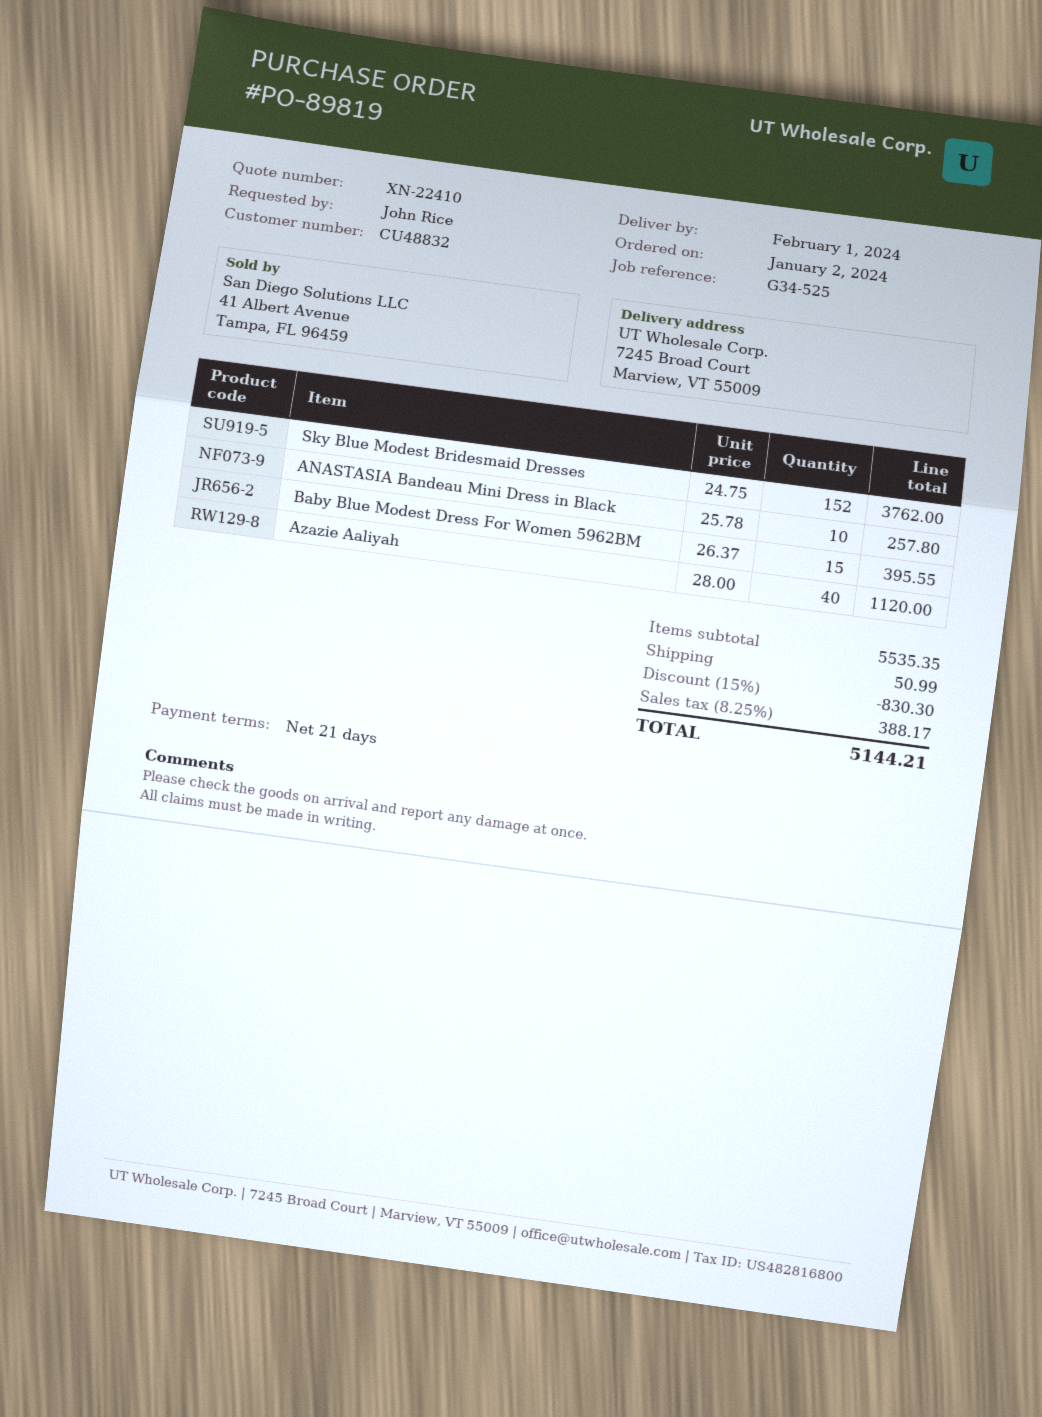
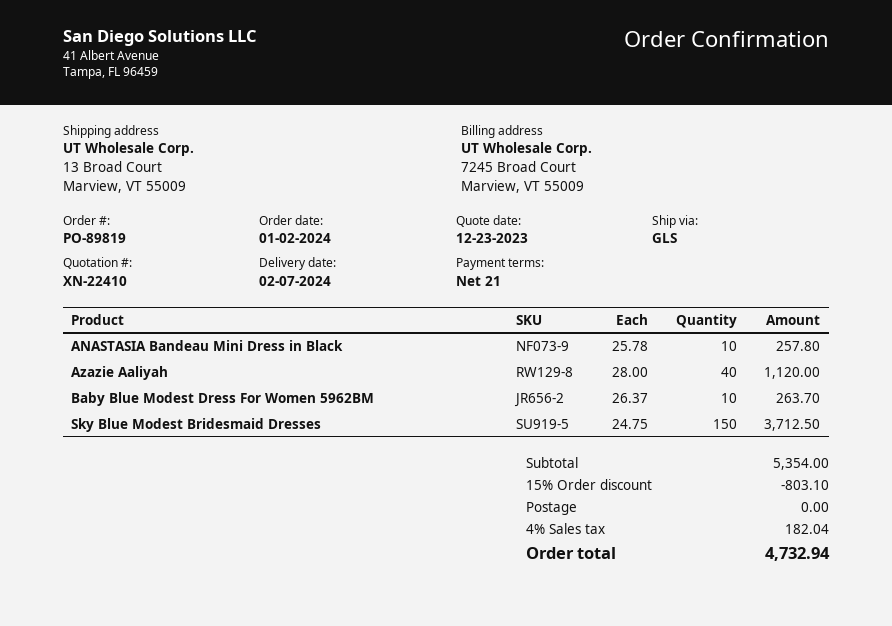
delivery date: 2024-02-01 -> 2024-02-07
ship to: 7245 Broad Court, Marview, VT 55009 -> 13 Broad Court, Marview, VT 55009
Sky Blue Modest Bridesmaid Dresses: 152 x 24.75 = 3762.00 -> 150 x 24.75 = 3712.50
Baby Blue Modest Dress For Women 5962BM: 15 x 26.37 = 395.55 -> 10 x 26.37 = 263.70
subtotal: 5535.35 -> 5354.00
discount: 15% = 830.30 -> 15% = 803.10
shipping: 50.99 -> 0.00
tax: 8.25% = 388.17 -> 4% = 182.04
total: 5144.21 -> 4732.94

